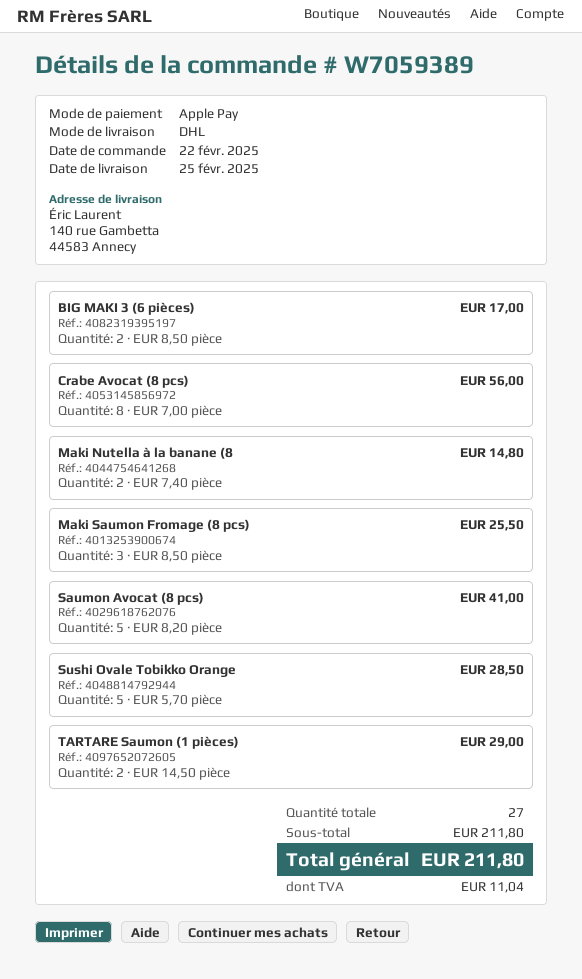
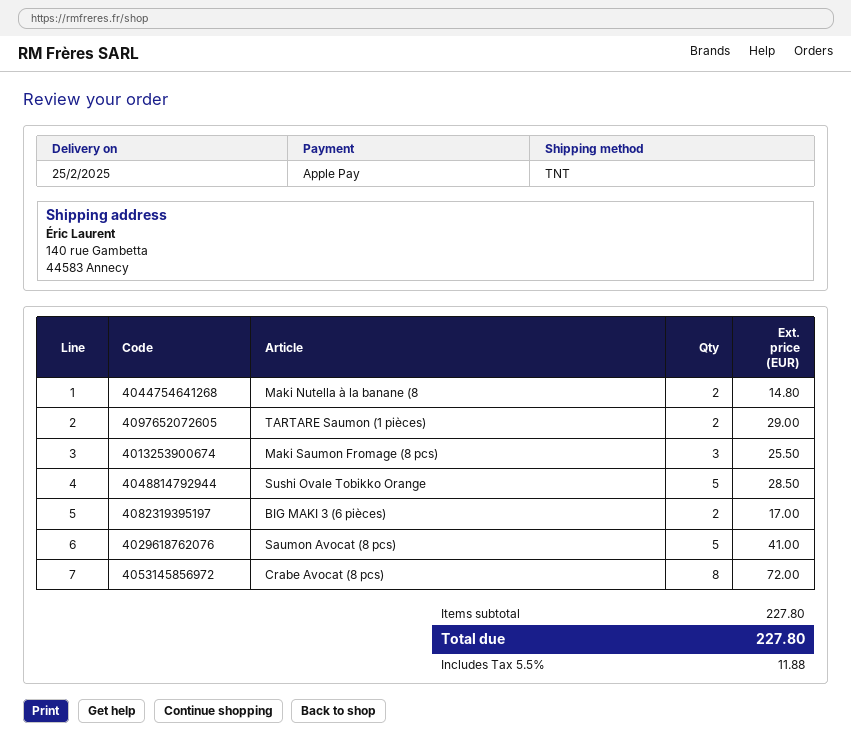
shipping method: DHL -> TNT
Crabe Avocat (8 pcs): 8 for 56.00 -> 8 for 72.00
subtotal: 211.80 -> 227.80
tax: 11.04 -> 11.88
total: 211.80 -> 227.80

